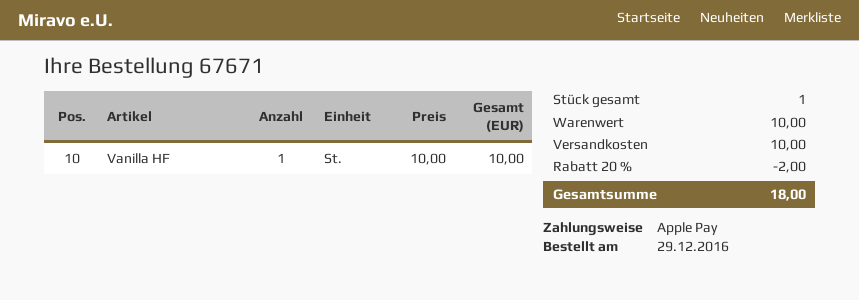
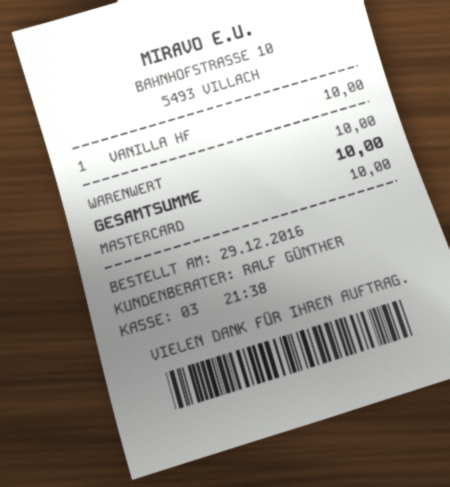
payment method: Apple Pay -> Mastercard
discount: 20% = 2.00 -> none
shipping: 10.00 -> none
total: 18.00 -> 10.00

